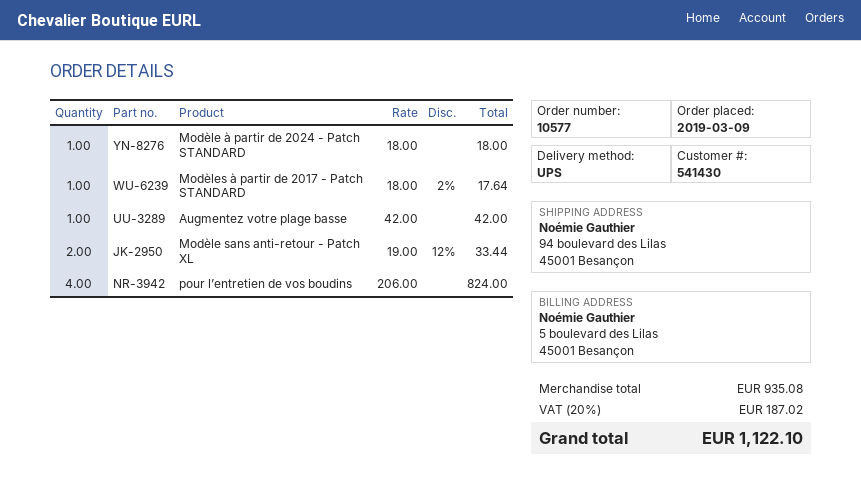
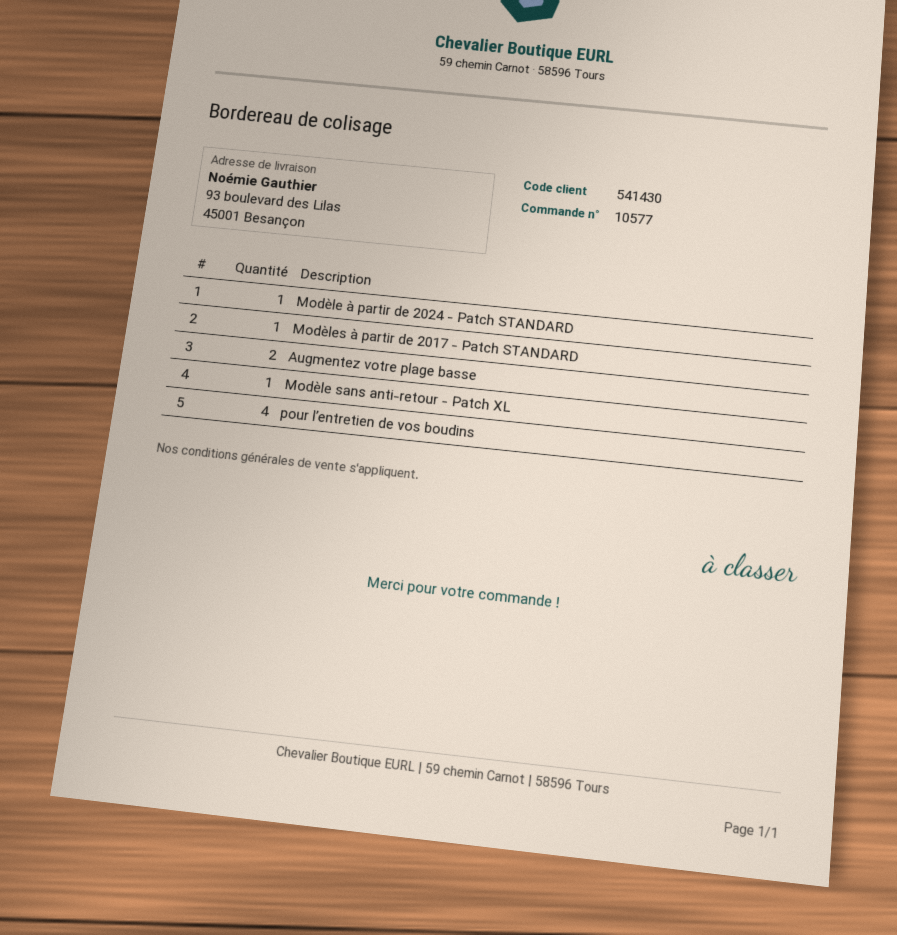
ship to: 94 boulevard des Lilas, 45001 Besançon -> 93 boulevard des Lilas, 45001 Besançon
Augmentez votre plage basse: 1 -> 2
Modèle sans anti-retour - Patch XL: 2 -> 1

